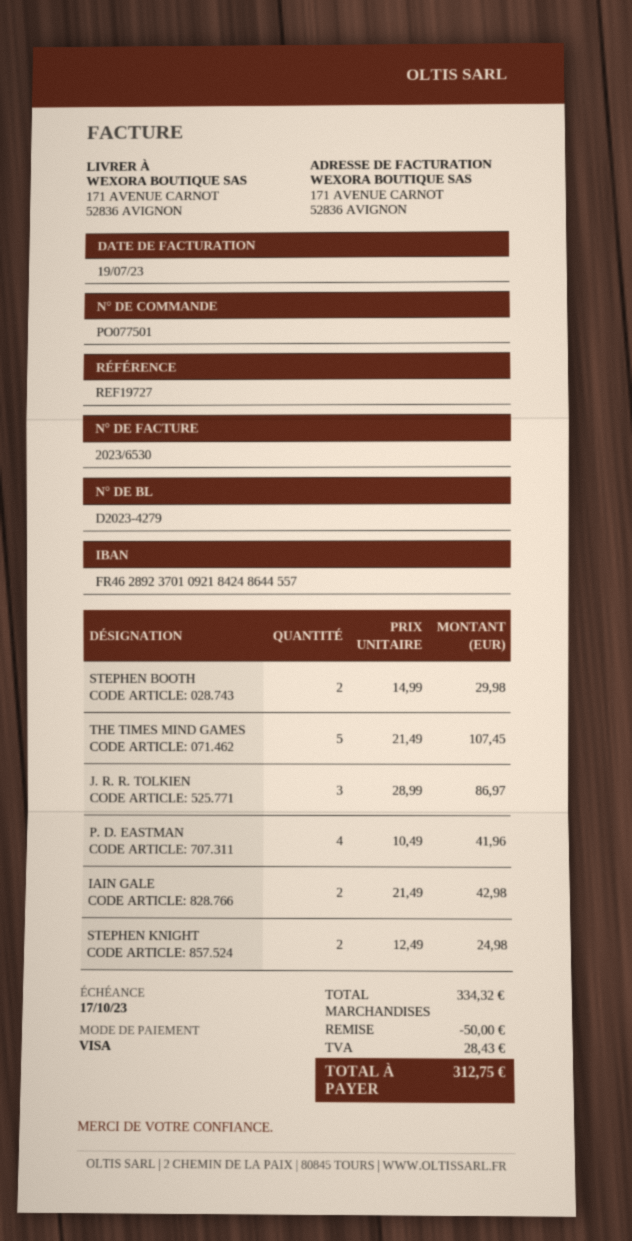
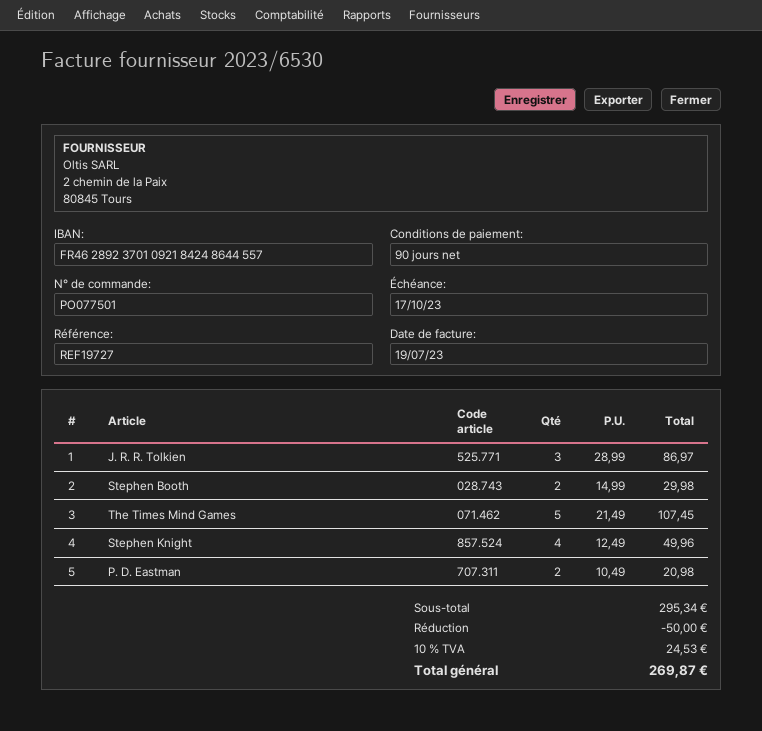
P. D. EASTMAN: 4 x 10.49 = 41.96 -> 2 x 10.49 = 20.98
IAIN GALE: 2 x 21.49 = 42.98 -> none
STEPHEN KNIGHT: 2 x 12.49 = 24.98 -> 4 x 12.49 = 49.96
subtotal: 334.32 -> 295.34
tax: 28.43 -> 24.53
total: 312.75 -> 269.87

